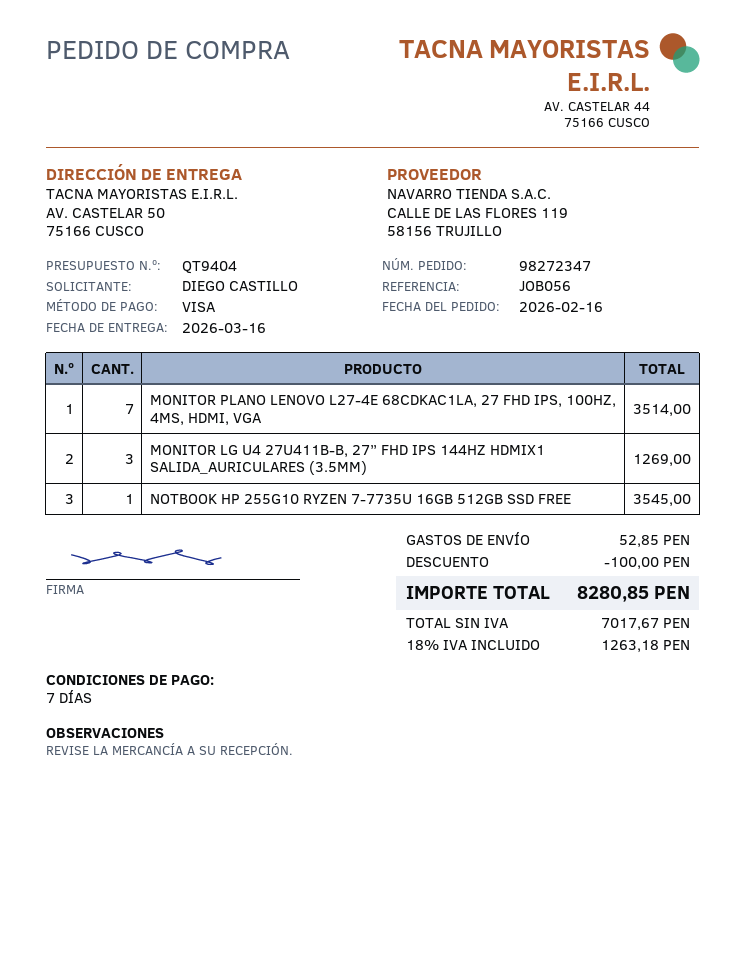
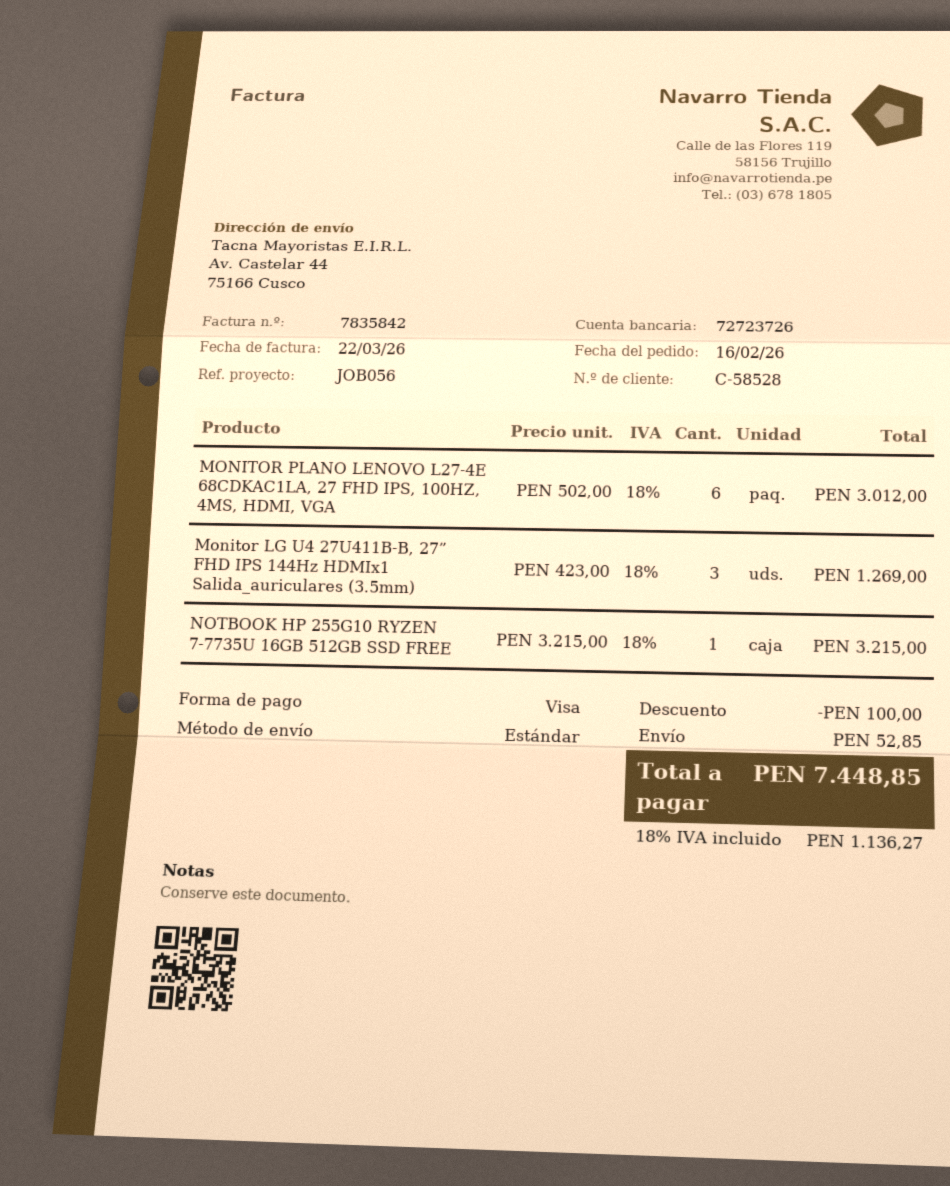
ship to: AV. CASTELAR 50, 75166 CUSCO -> Av. Castelar 44, 75166 Cusco
MONITOR PLANO LENOVO L27-4E 68CDKAC1LA, 27 FHD IPS, 100HZ, 4MS, HDMI, VGA: 7 for 3514.00 -> 6 for 3012.00
NOTBOOK HP 255G10 RYZEN 7-7735U 16GB 512GB SSD FREE: 1 for 3545.00 -> 1 for 3215.00
tax: 18% = 1263.18 -> 18% = 1136.27
total: 8280.85 -> 7448.85

